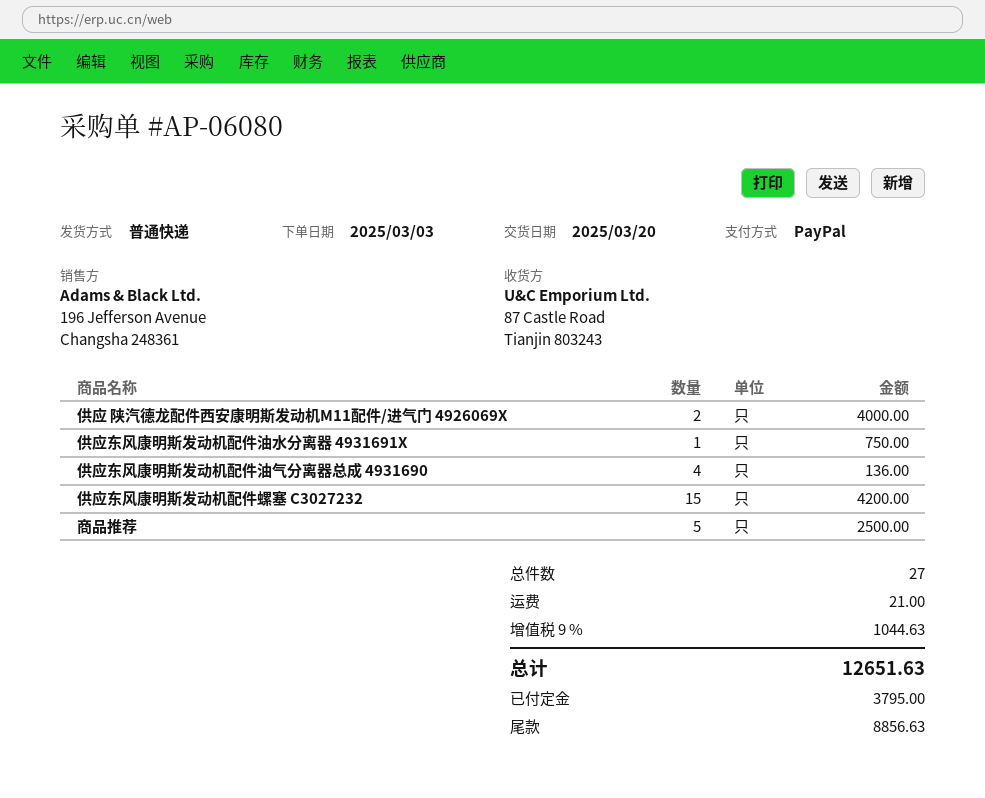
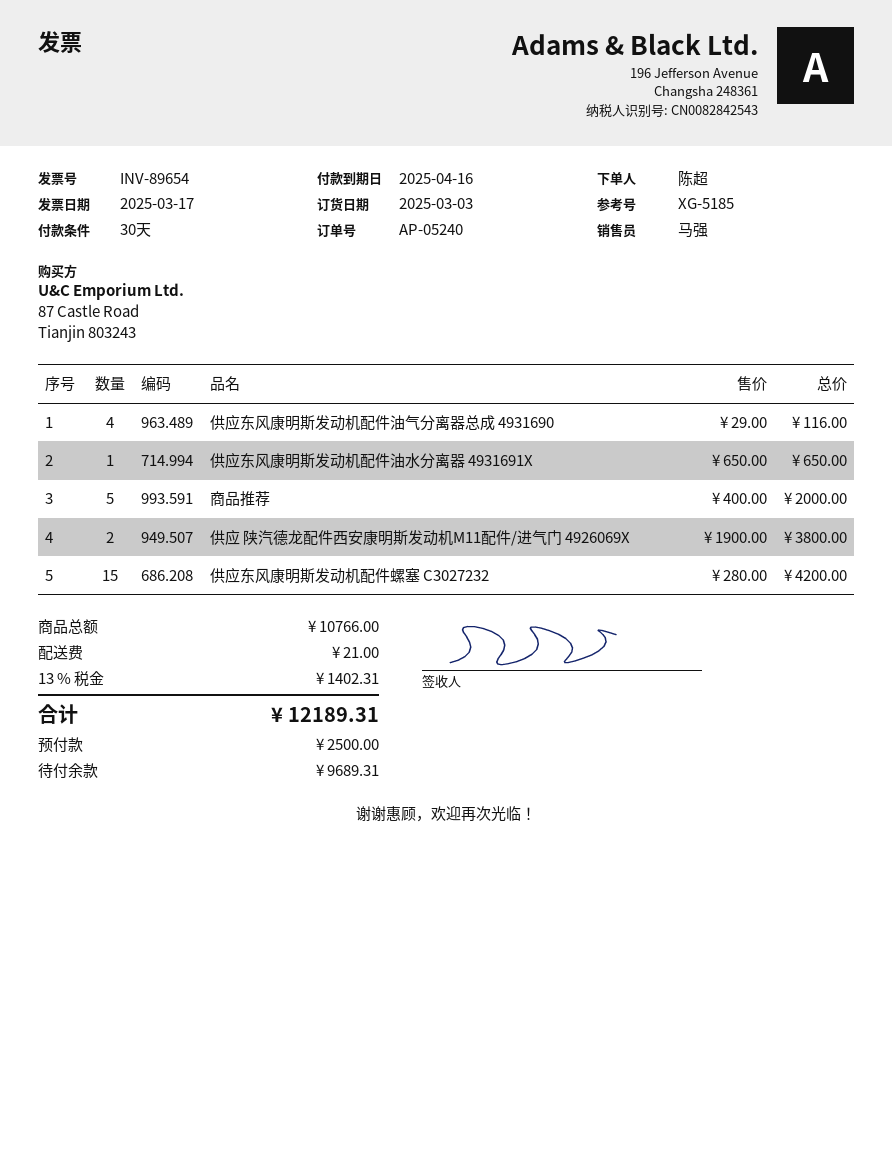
order number: AP-06080 -> AP-05240
供应 陕汽德龙配件西安康明斯发动机M11配件/进气门 4926069X: 2 for 4000.00 -> 2 for 3800.00
供应东风康明斯发动机配件油水分离器 4931691X: 1 for 750.00 -> 1 for 650.00
供应东风康明斯发动机配件油气分离器总成 4931690: 4 for 136.00 -> 4 for 116.00
商品推荐: 5 for 2500.00 -> 5 for 2000.00
tax: 9% = 1044.63 -> 13% = 1402.31
total: 12651.63 -> 12189.31
deposit: 3795.00 -> 2500.00
balance: 8856.63 -> 9689.31

